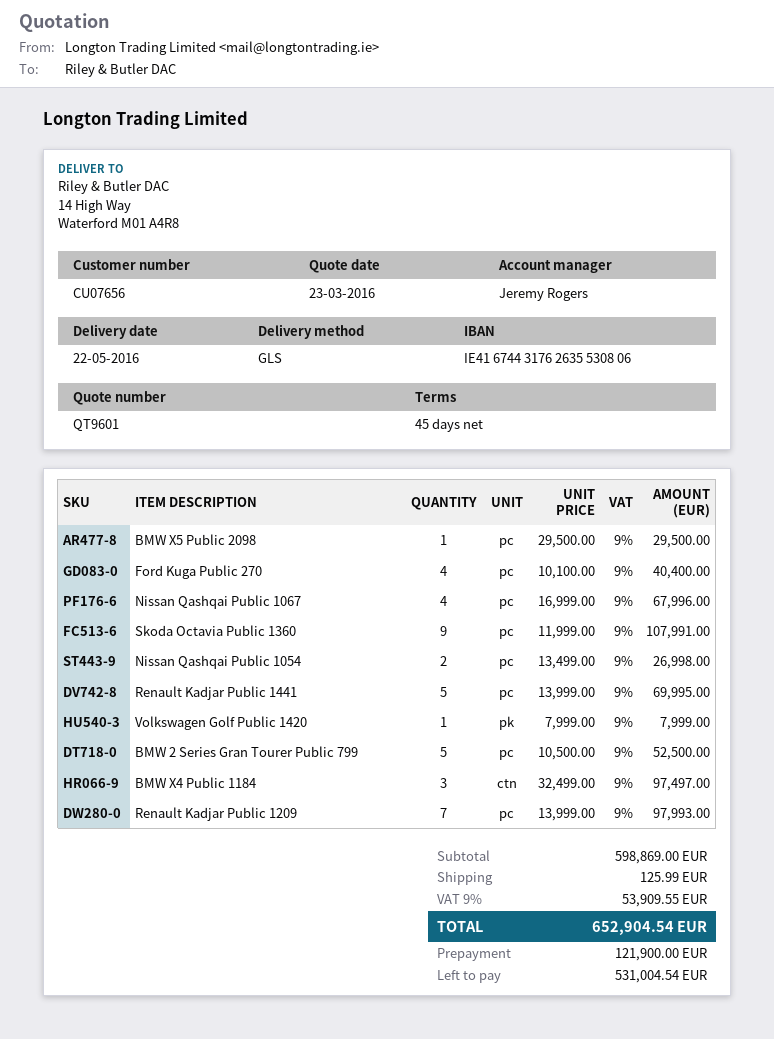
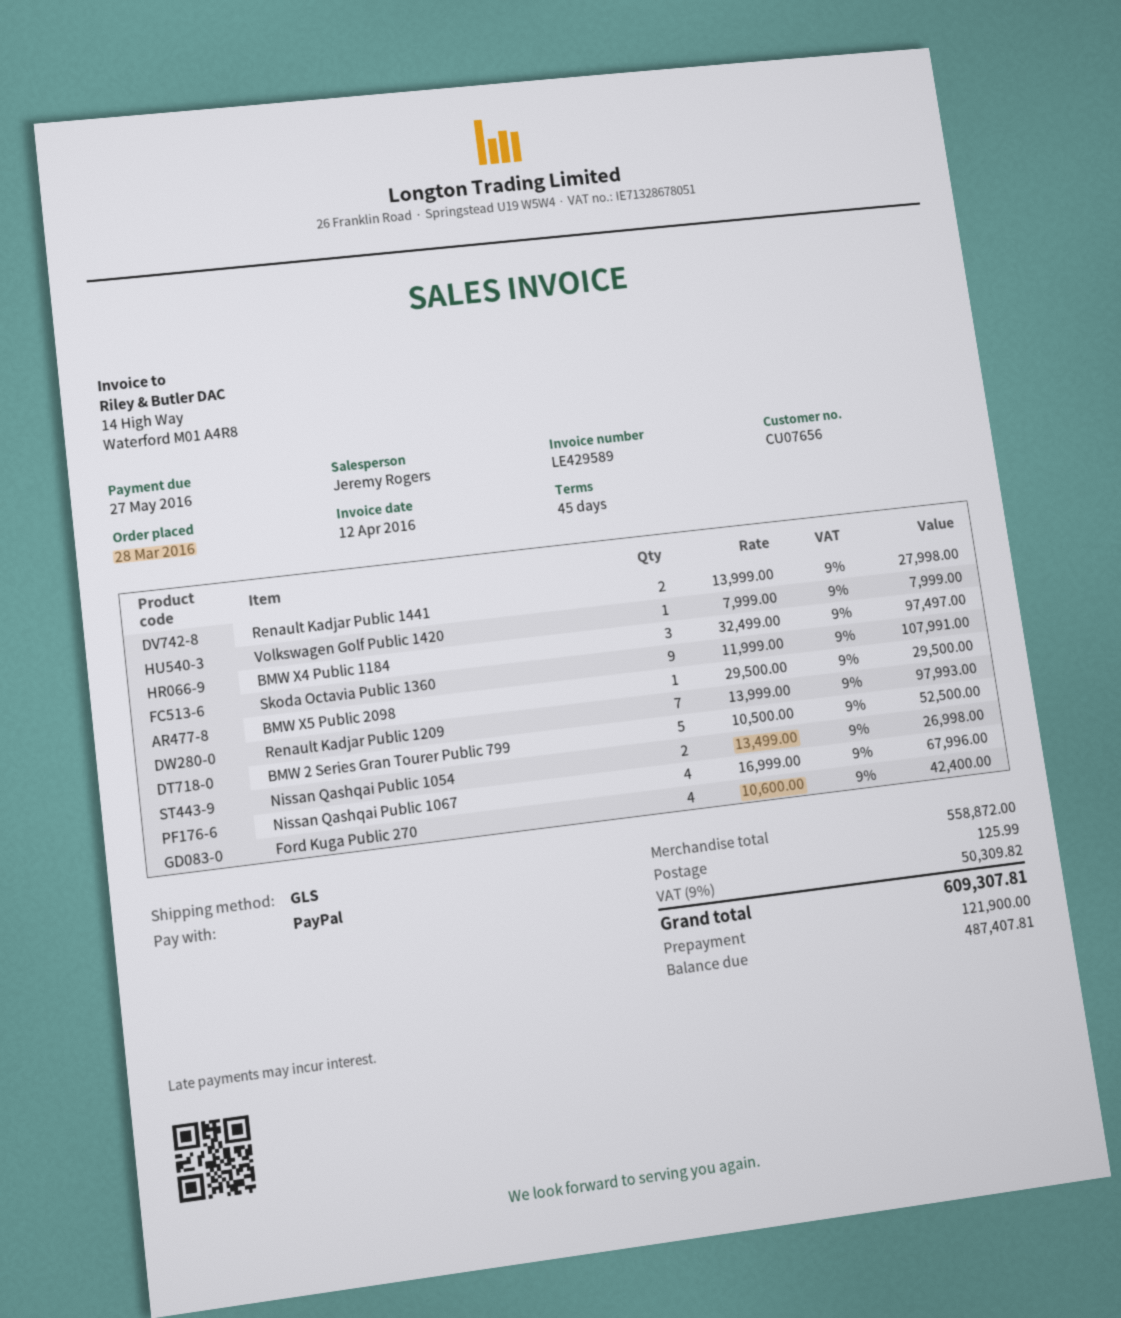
Ford Kuga Public 270: 4 x 10100.00 = 40400.00 -> 4 x 10600.00 = 42400.00
Renault Kadjar Public 1441: 5 x 13999.00 = 69995.00 -> 2 x 13999.00 = 27998.00
subtotal: 598869.00 -> 558872.00
tax: 9% = 53909.55 -> 9% = 50309.82
total: 652904.54 -> 609307.81
balance: 531004.54 -> 487407.81

